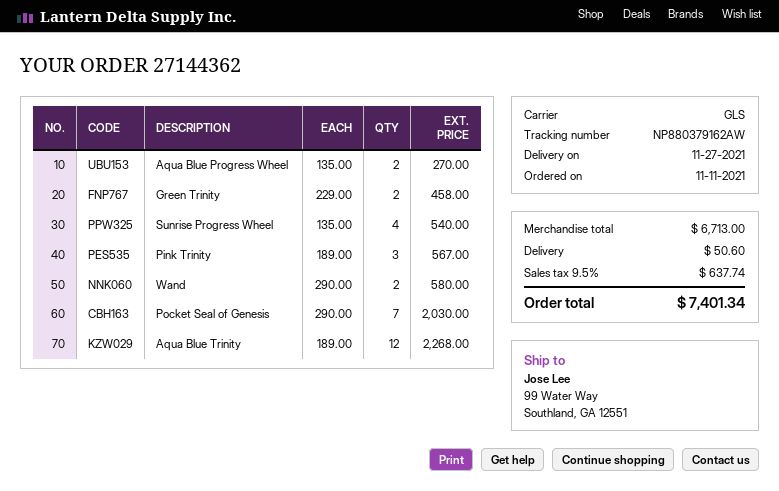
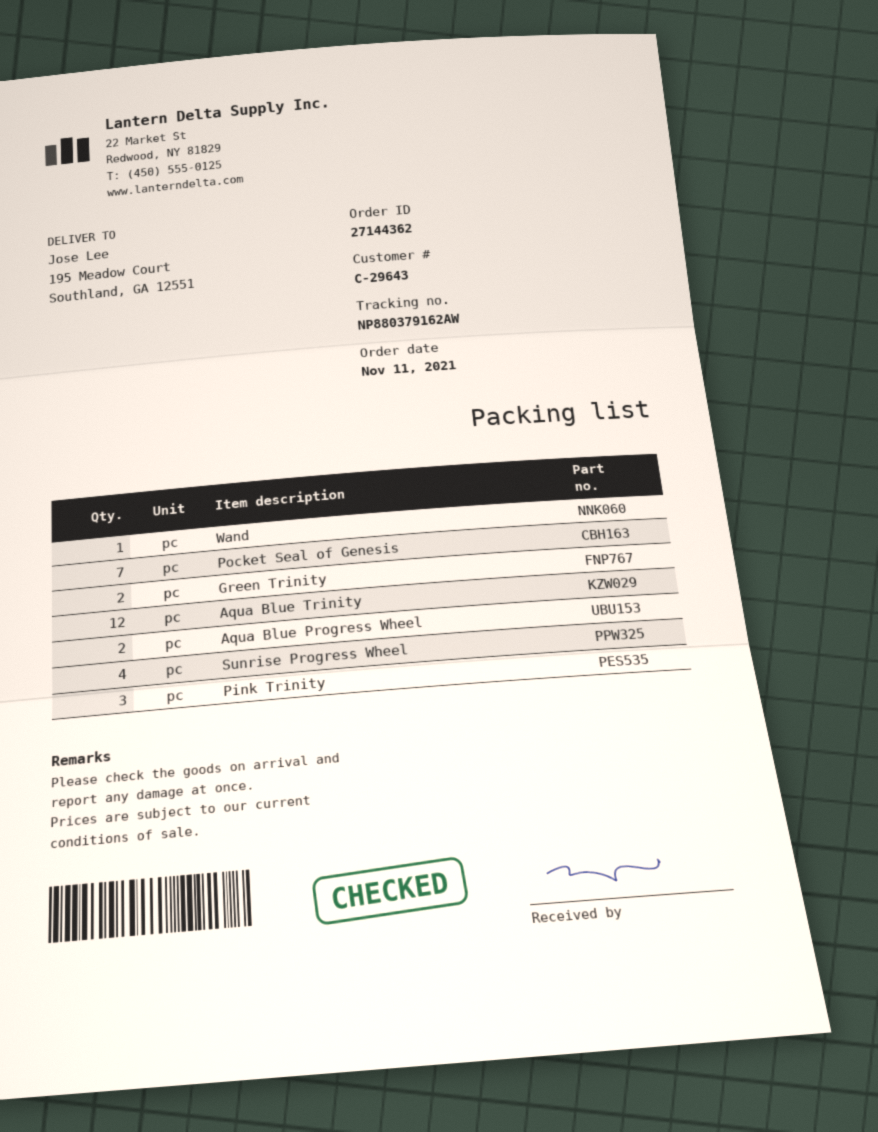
ship to: 99 Water Way, Southland, GA 12551 -> 195 Meadow Court, Southland, GA 12551
Wand: 2 -> 1

